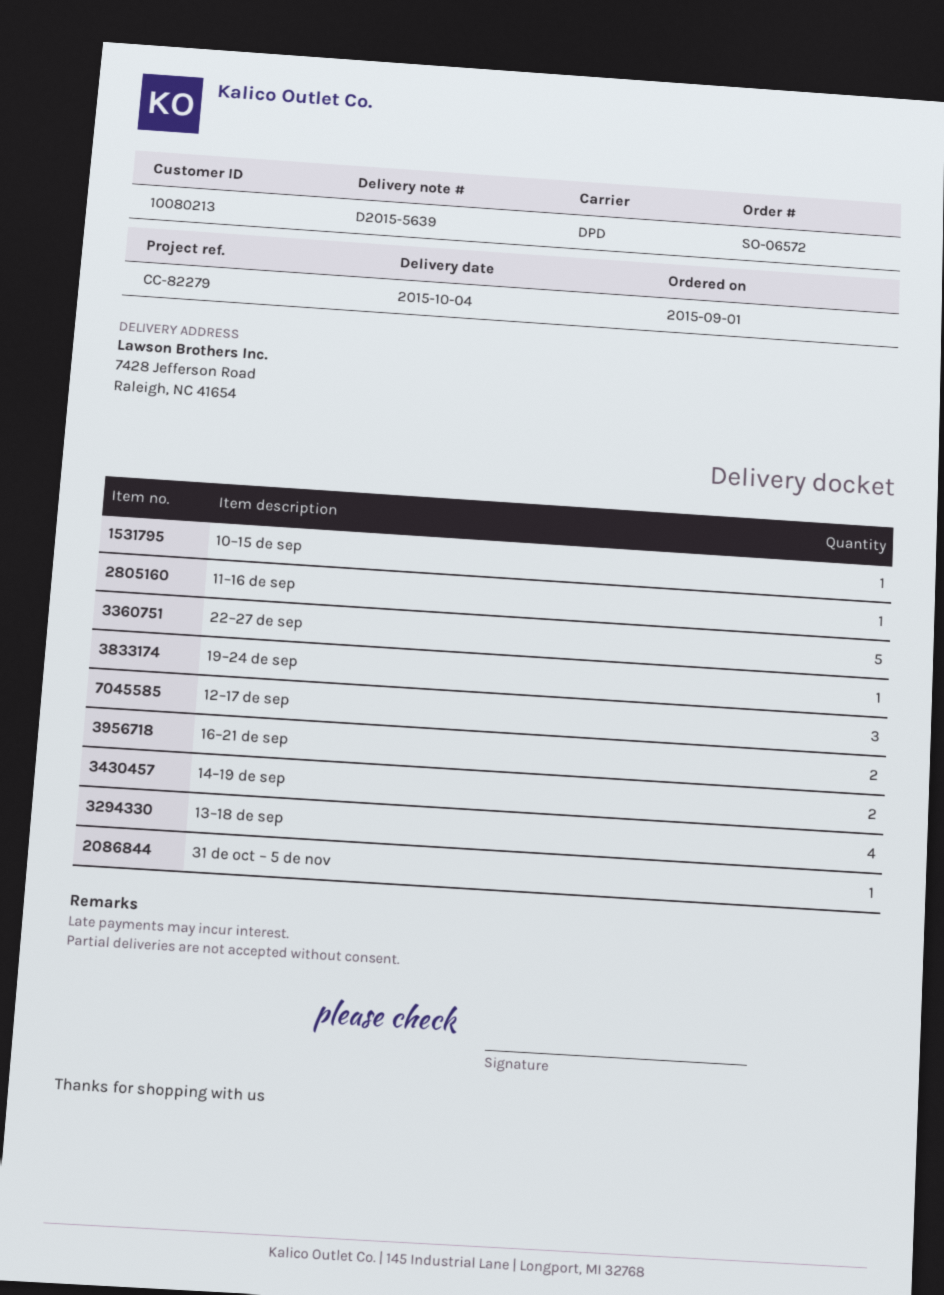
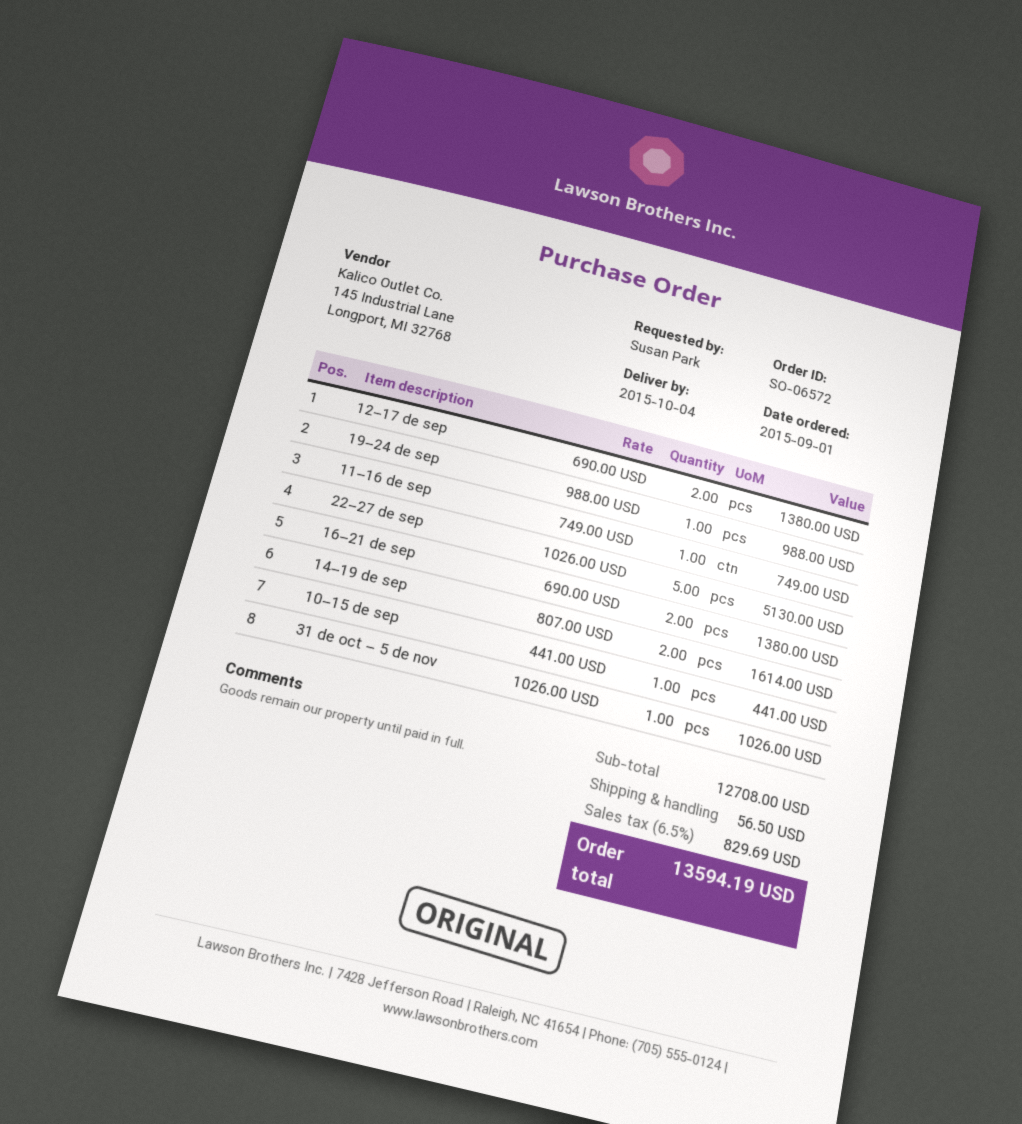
12–17 de sep: 3 -> 2
13–18 de sep: 4 -> none

